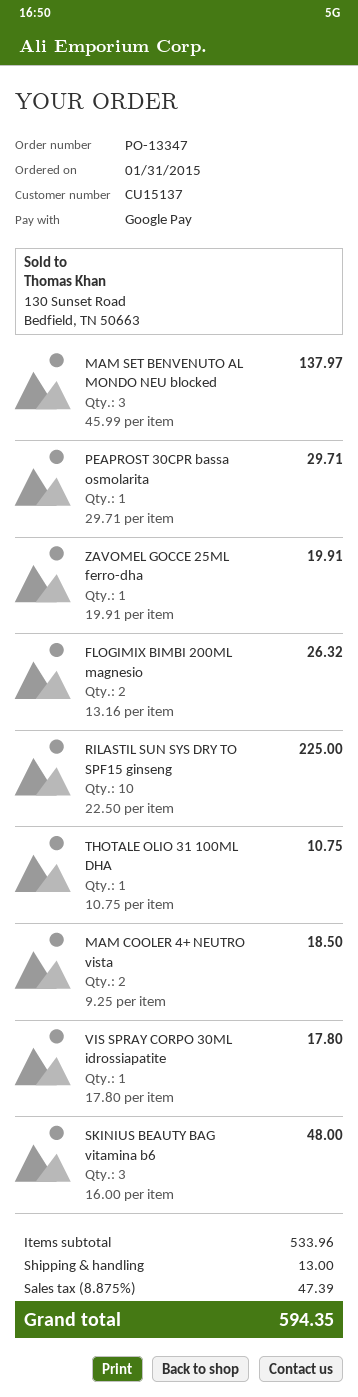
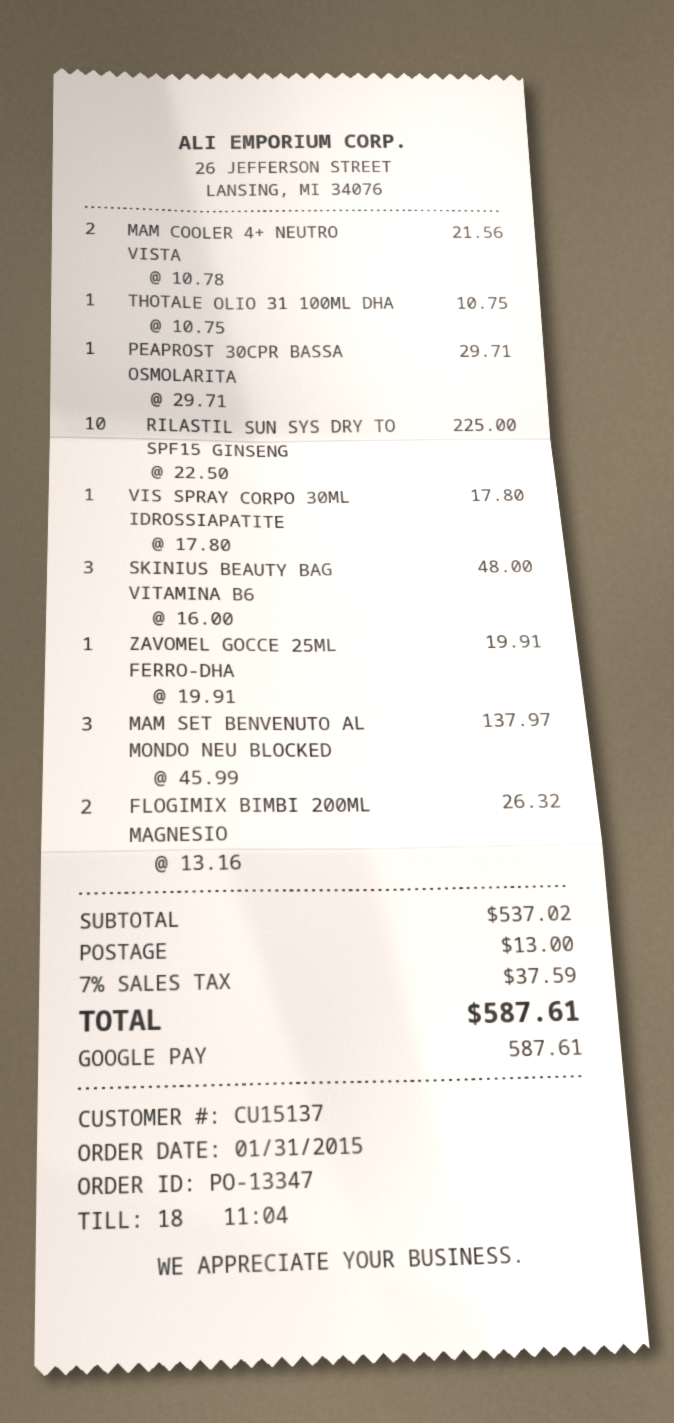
MAM COOLER 4+ NEUTRO vista: 2 x 9.25 = 18.50 -> 2 x 10.78 = 21.56
subtotal: 533.96 -> 537.02
tax: 8.875% = 47.39 -> 7% = 37.59
total: 594.35 -> 587.61

